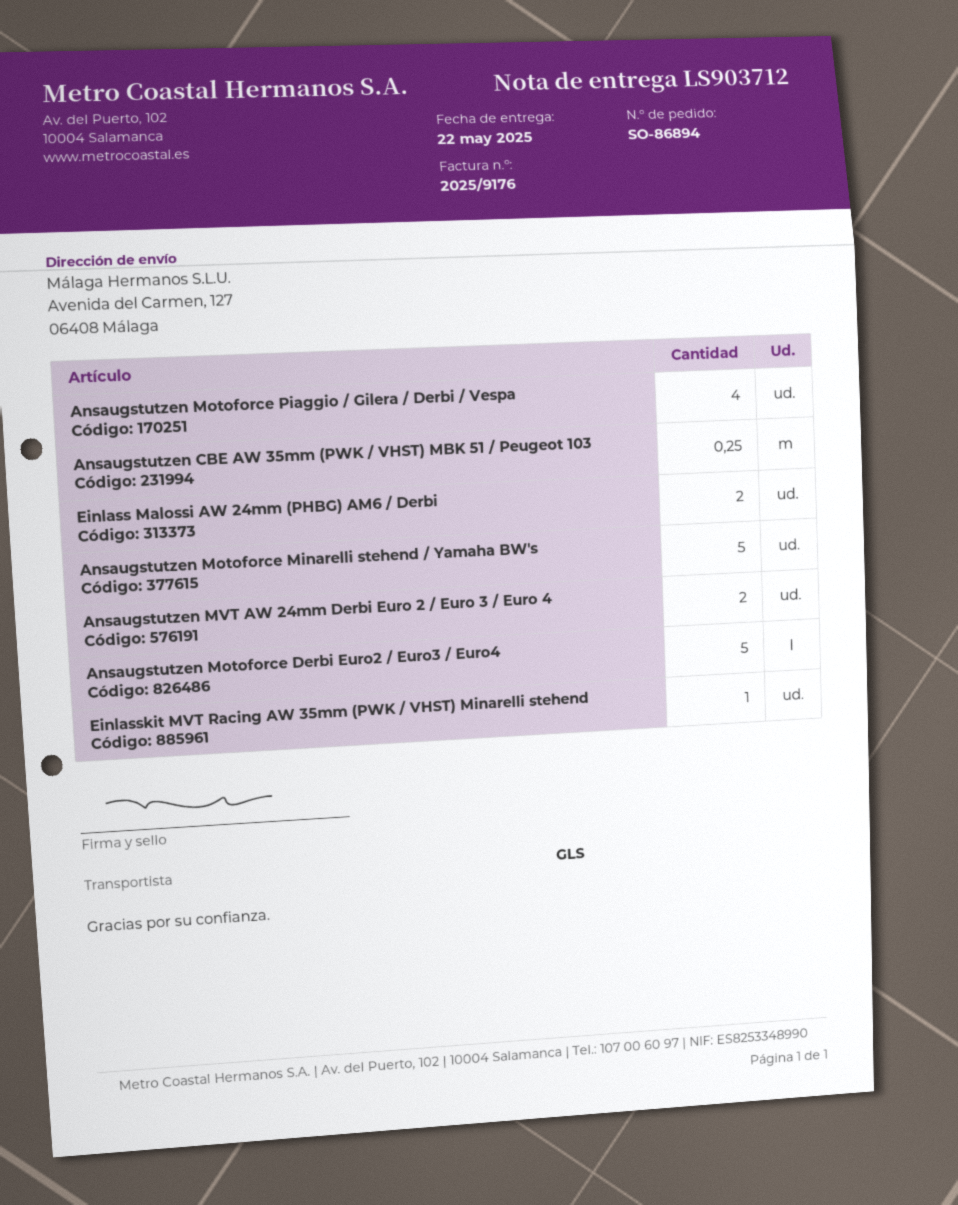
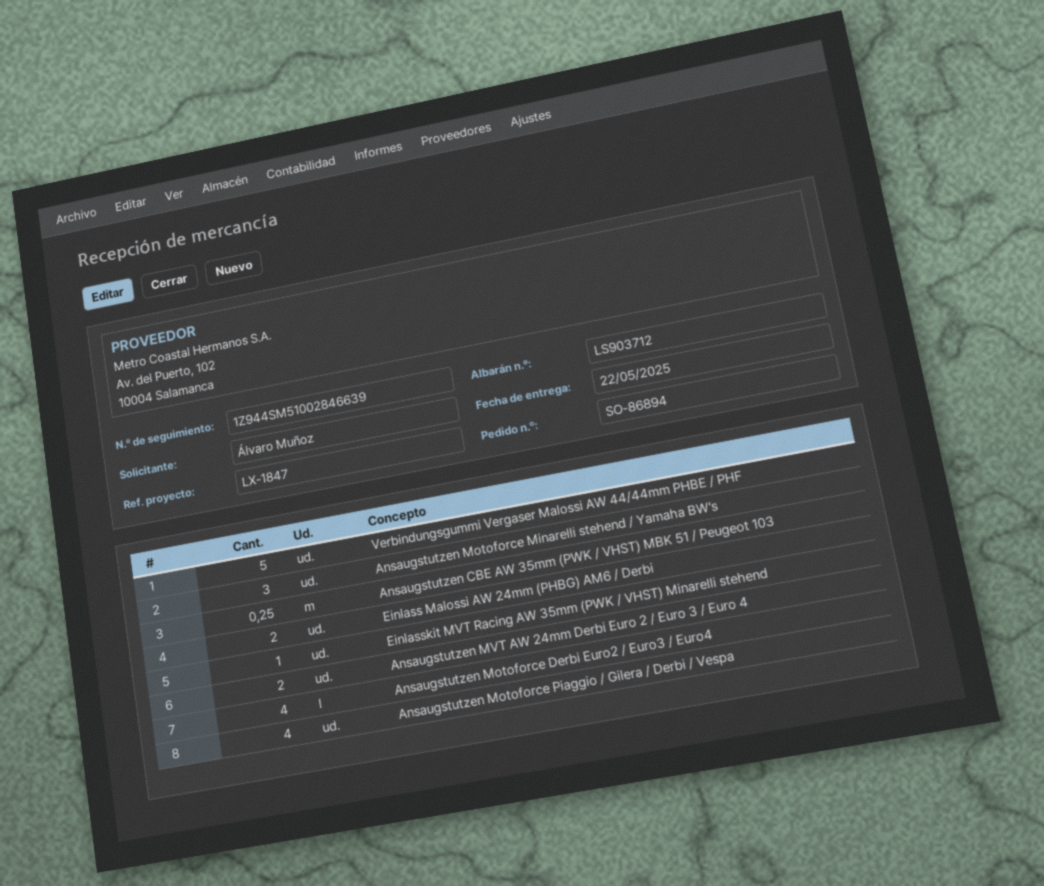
Ansaugstutzen Motoforce Minarelli stehend / Yamaha BW's: 5 -> 3
Ansaugstutzen Motoforce Derbi Euro2 / Euro3 / Euro4: 5 -> 4
Verbindungsgummi Vergaser Malossi AW 44/44mm PHBE / PHF: none -> 5

